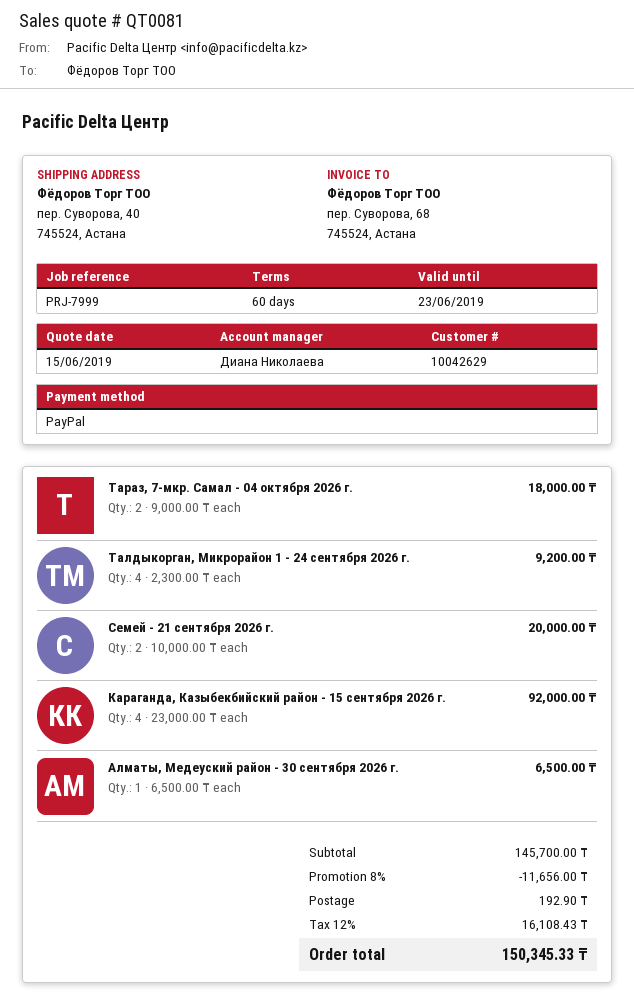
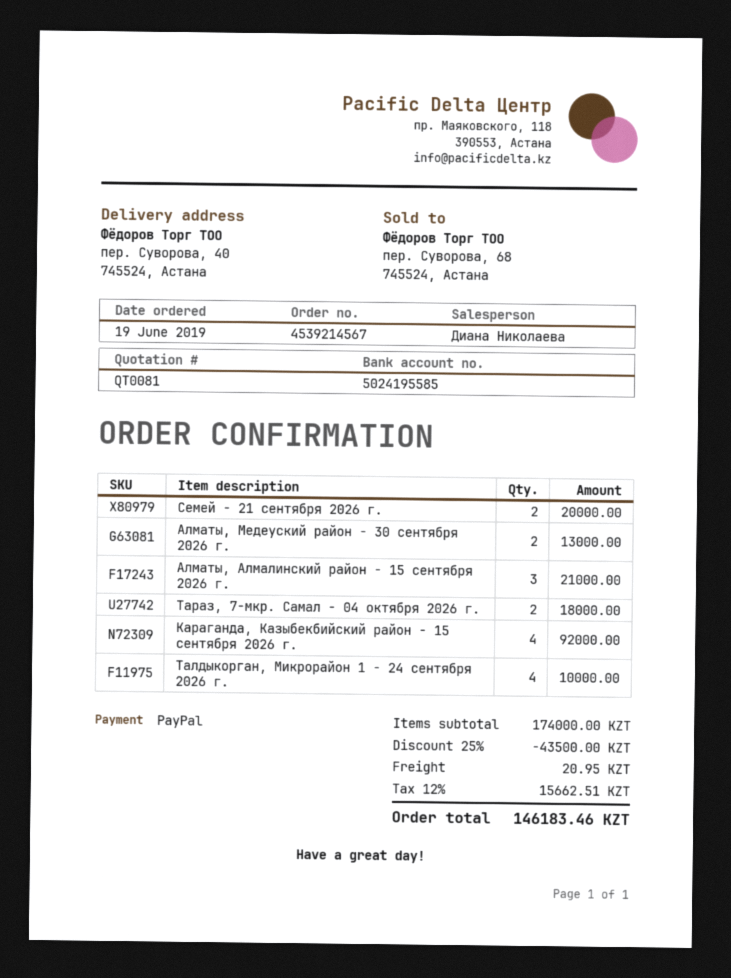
Талдыкорган, Микрорайон 1 - 24 сентября 2026 г.: 4 for 9200.00 -> 4 for 10000.00
Алматы, Медеуский район - 30 сентября 2026 г.: 1 for 6500.00 -> 2 for 13000.00
Алматы, Алмалинский район - 15 сентября 2026 г.: none -> 3 for 21000.00
subtotal: 145700.00 -> 174000.00
discount: 8% = 11656.00 -> 25% = 43500.00
shipping: 192.90 -> 20.95
tax: 12% = 16108.43 -> 12% = 15662.51
total: 150345.33 -> 146183.46

